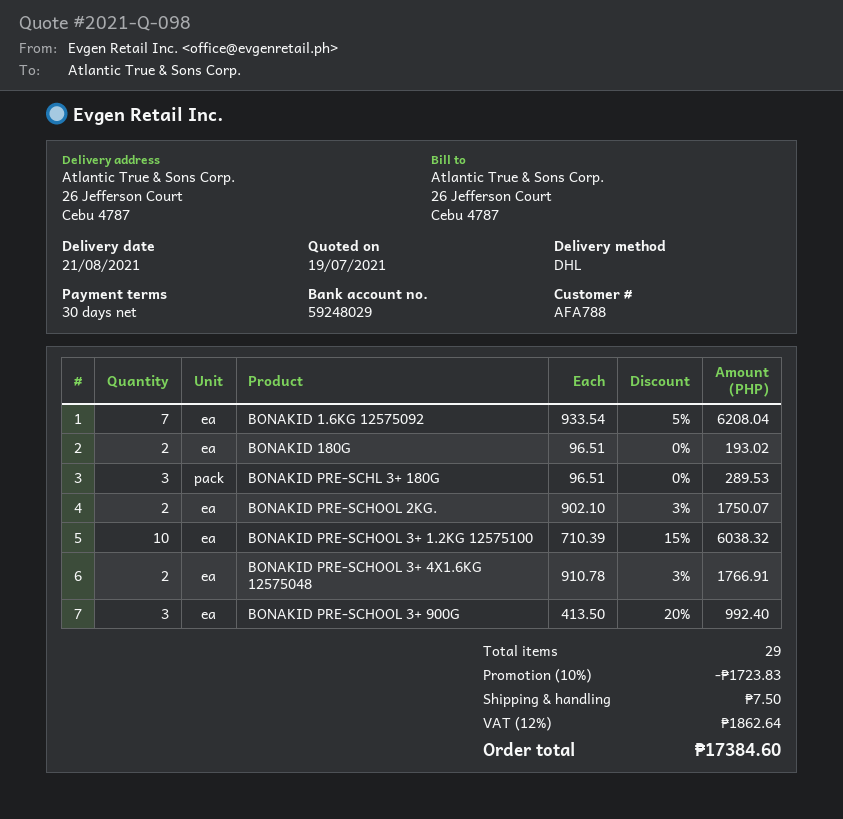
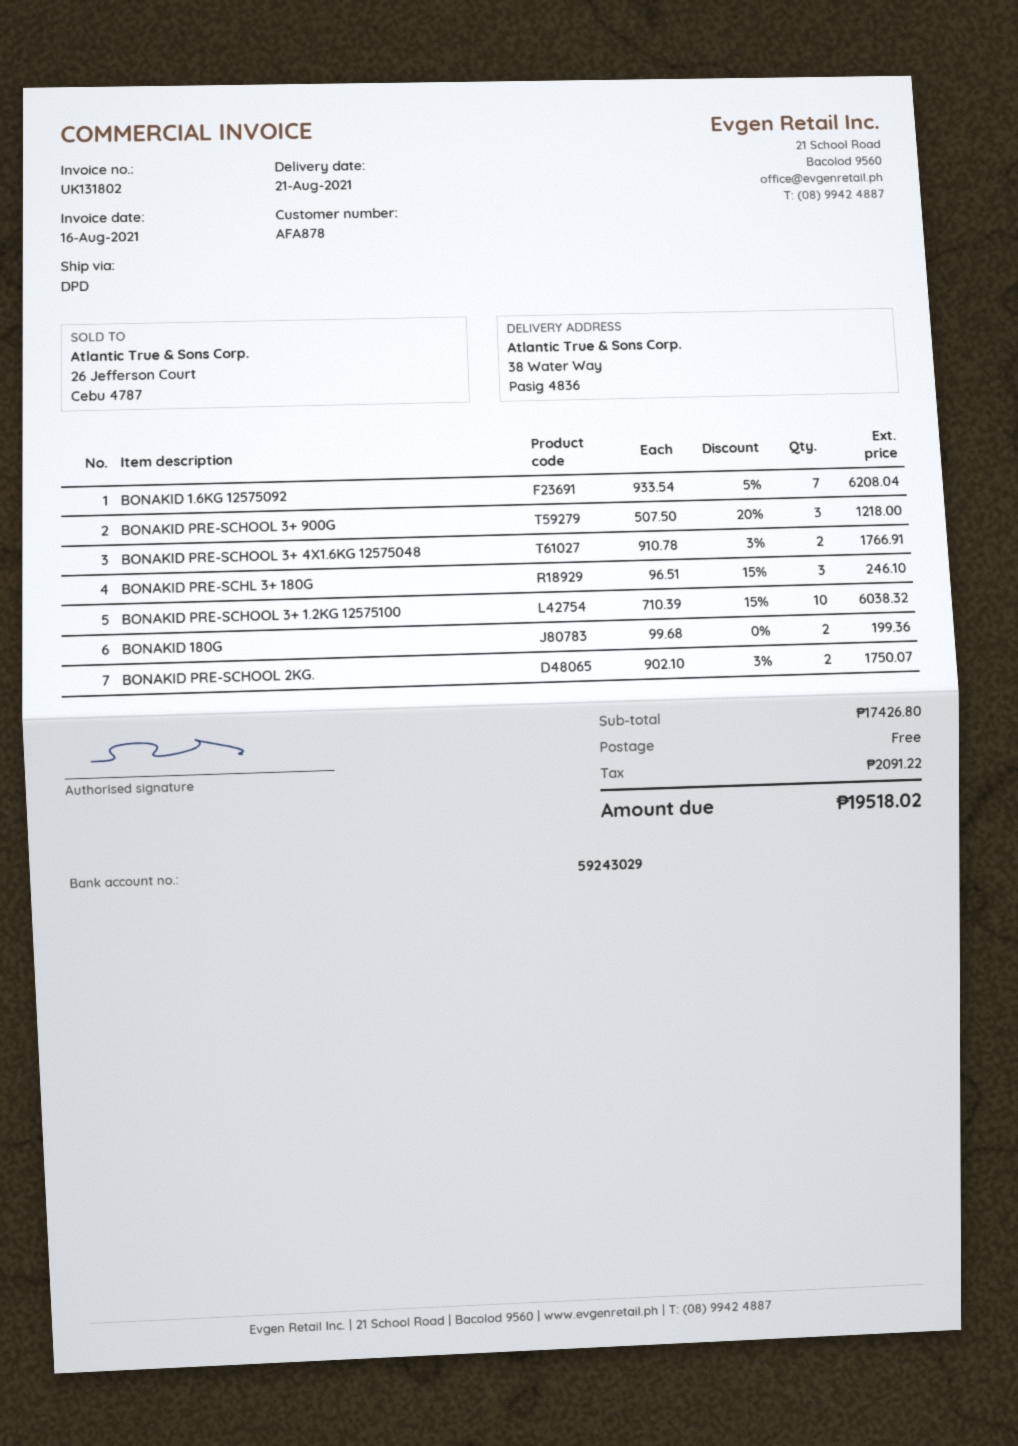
customer number: AFA788 -> AFA878
bank account: 59248029 -> 59243029
shipping method: DHL -> DPD
ship to: 26 Jefferson Court, Cebu 4787 -> 38 Water Way, Pasig 4836
BONAKID 180G: 2 x 96.51 = 193.02 -> 2 x 99.68 = 199.36
BONAKID PRE-SCHL 3+ 180G: 3 x 96.51 = 289.53 -> 3 x 96.51 - 15% = 246.10
BONAKID PRE-SCHOOL 3+ 900G: 3 x 413.50 - 20% = 992.40 -> 3 x 507.50 - 20% = 1218.00
discount: 10% = 1723.83 -> none
shipping: 7.50 -> 0.00
tax: 1862.64 -> 2091.22
total: 17384.60 -> 19518.02

